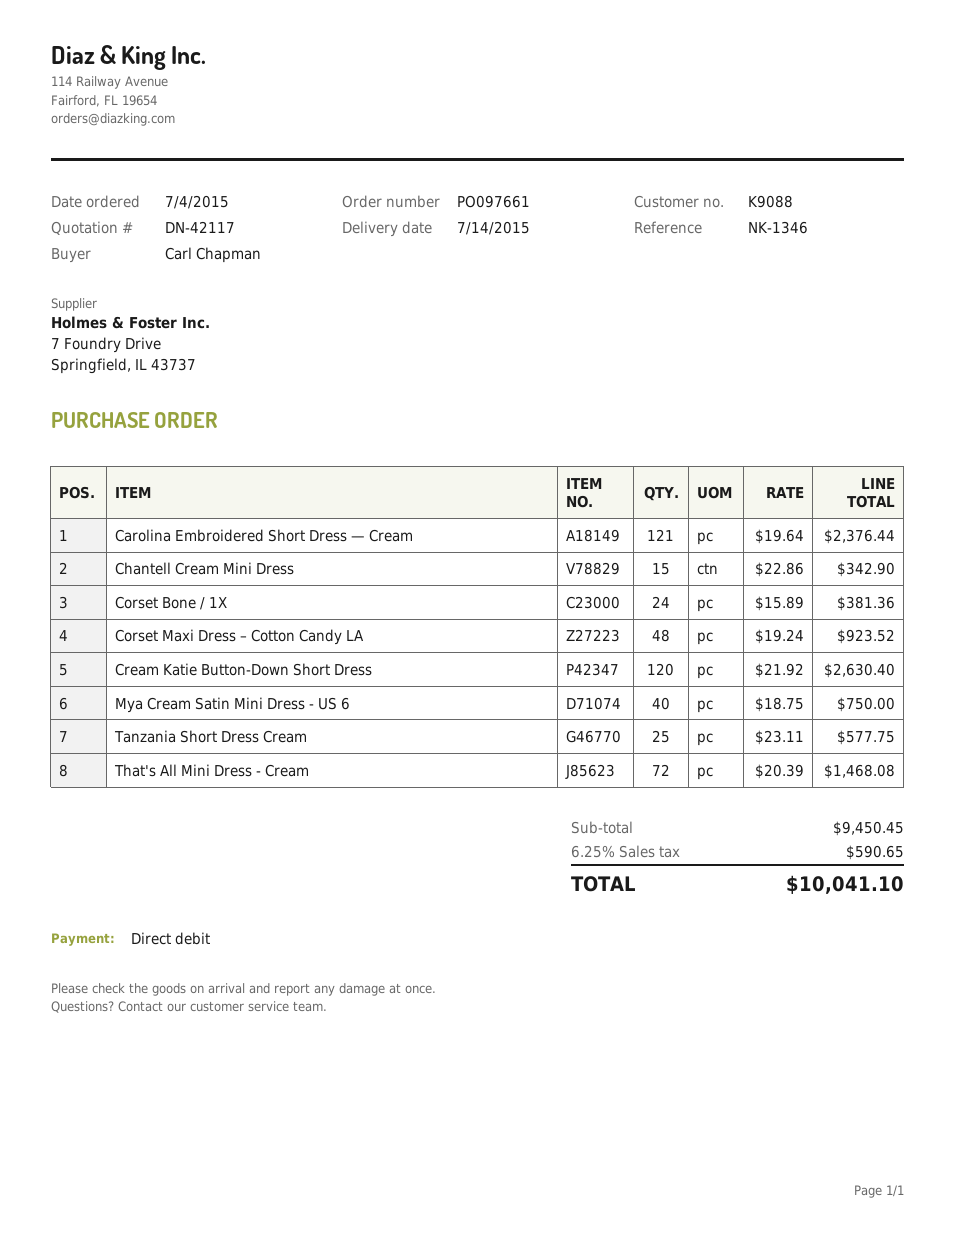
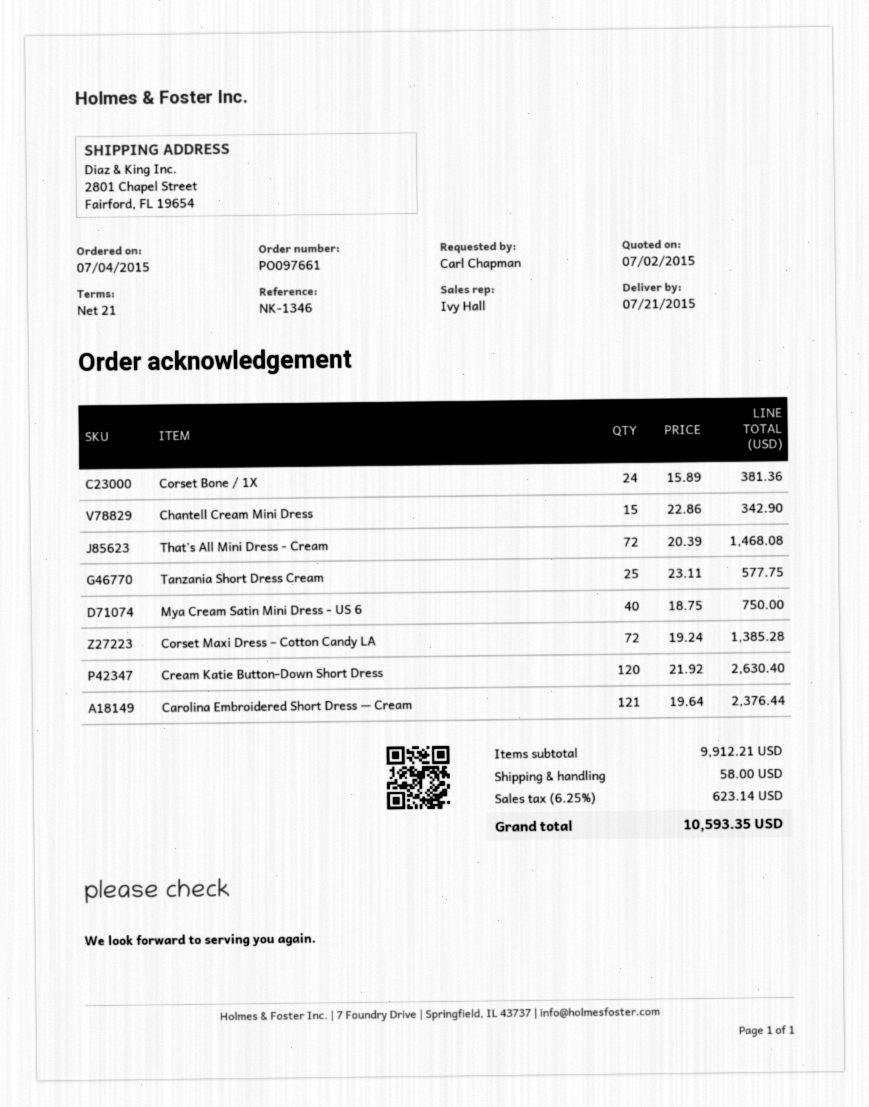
delivery date: 2015-07-14 -> 2015-07-21
Corset Maxi Dress – Cotton Candy LA: 48 x 19.24 = 923.52 -> 72 x 19.24 = 1385.28
subtotal: 9450.45 -> 9912.21
shipping: none -> 58.00
tax: 6.25% = 590.65 -> 6.25% = 623.14
total: 10041.10 -> 10593.35

